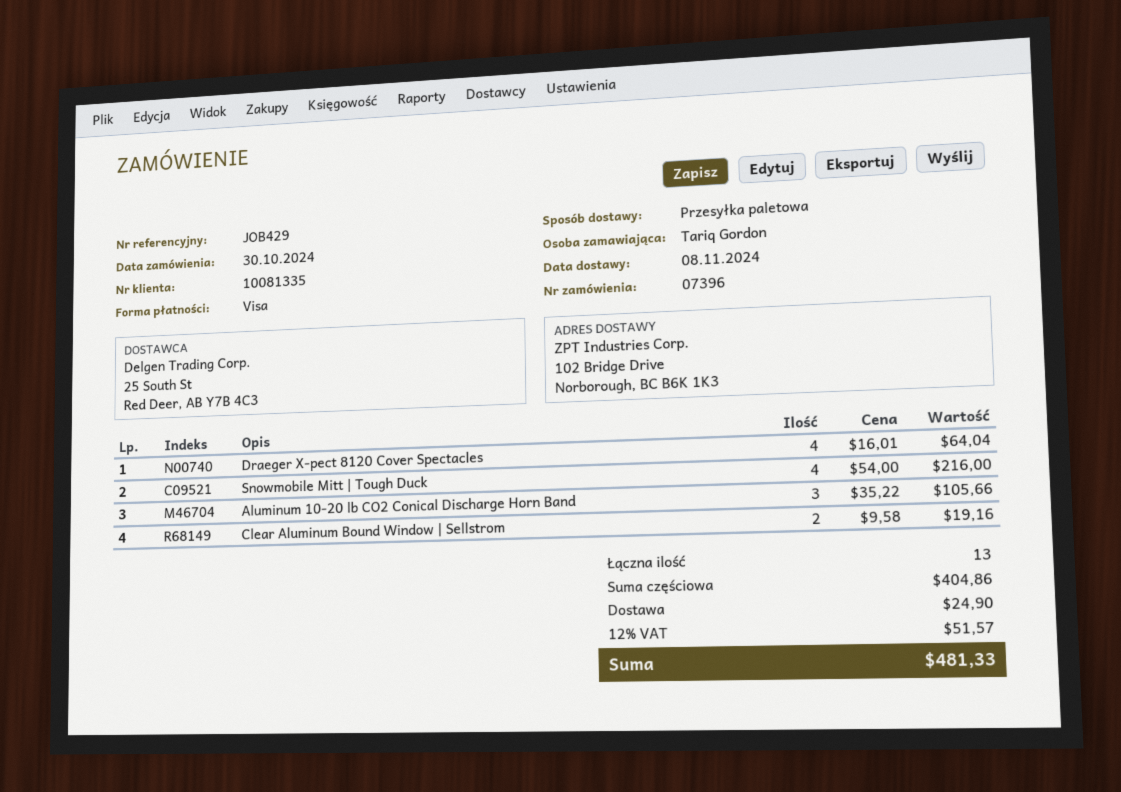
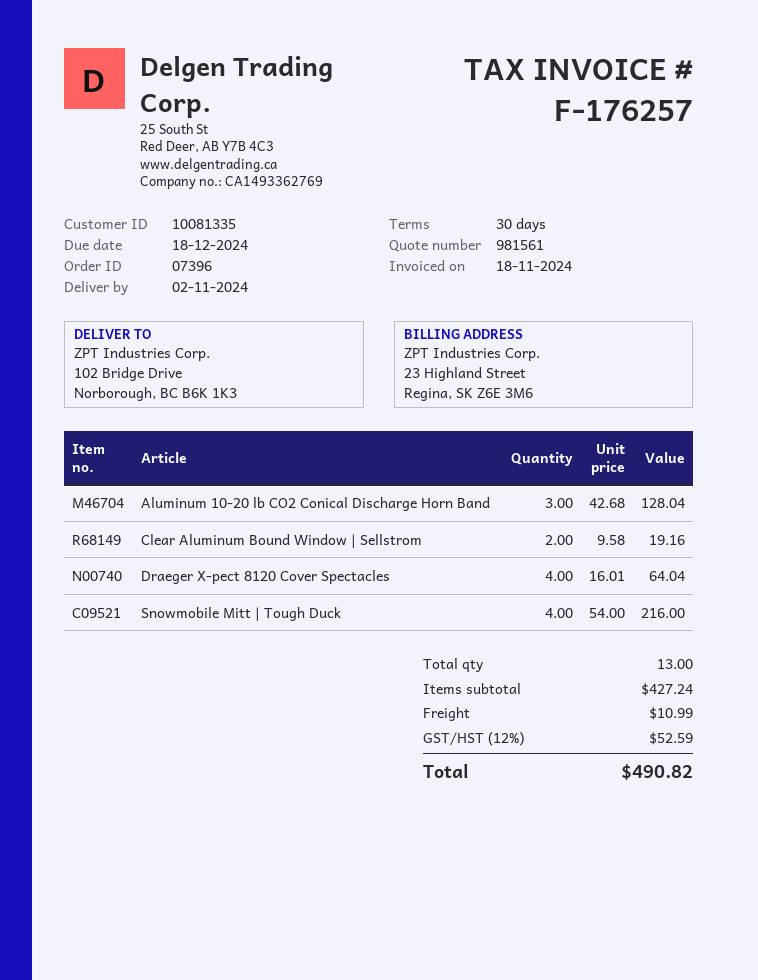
delivery date: 2024-11-08 -> 2024-11-02
Aluminum 10-20 lb CO2 Conical Discharge Horn Band: 3 x 35.22 = 105.66 -> 3 x 42.68 = 128.04
subtotal: 404.86 -> 427.24
shipping: 24.90 -> 10.99
tax: 12% = 51.57 -> 12% = 52.59
total: 481.33 -> 490.82

